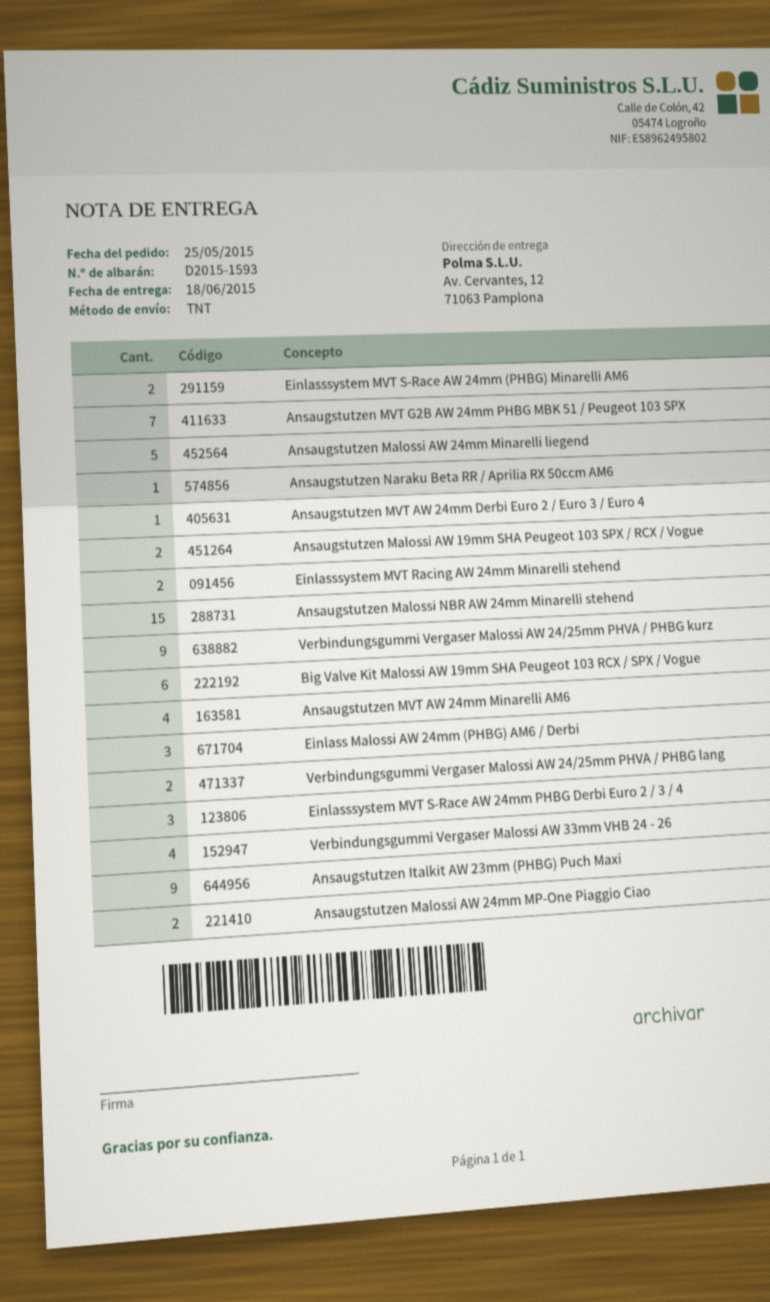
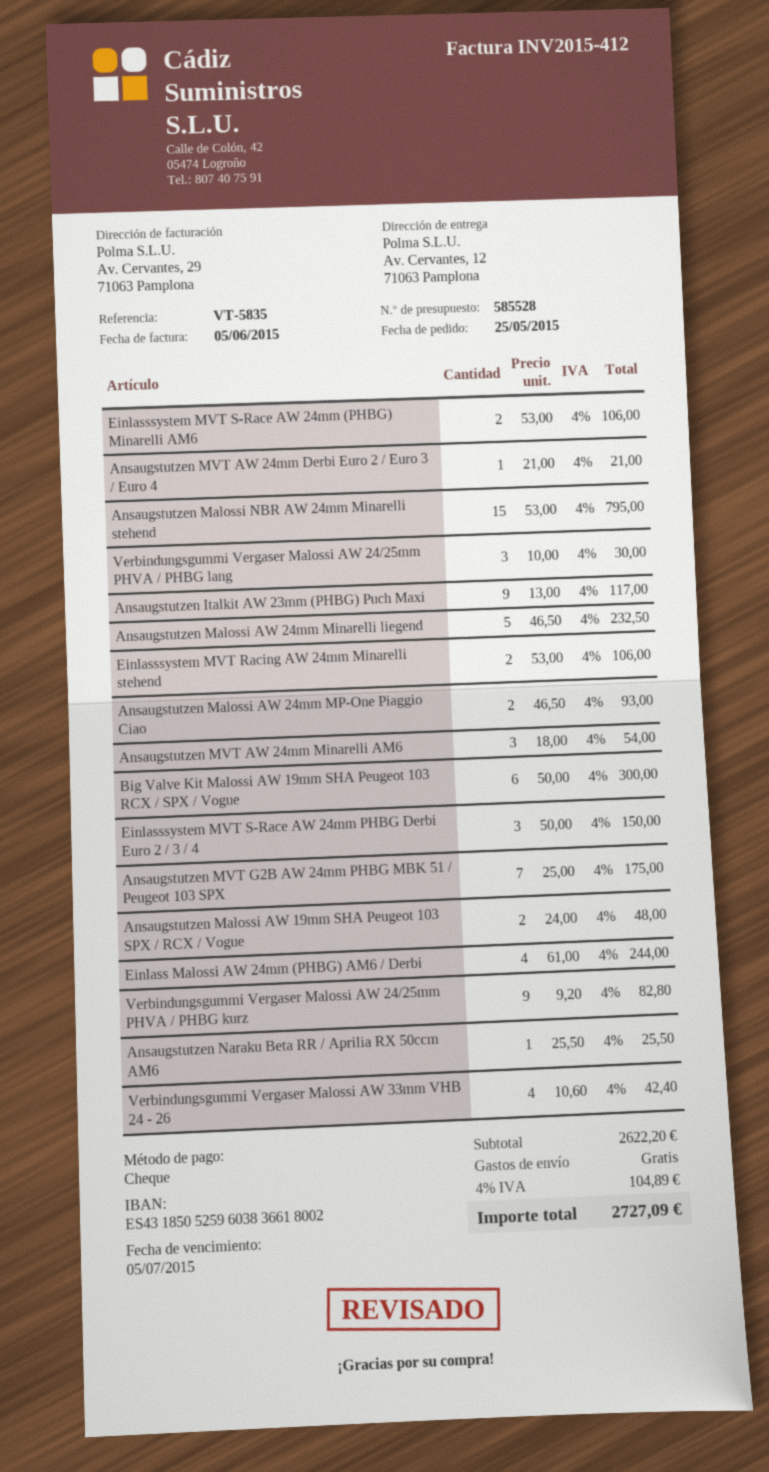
Ansaugstutzen MVT AW 24mm Minarelli AM6: 4 -> 3
Einlass Malossi AW 24mm (PHBG) AM6 / Derbi: 3 -> 4
Verbindungsgummi Vergaser Malossi AW 24/25mm PHVA / PHBG lang: 2 -> 3

